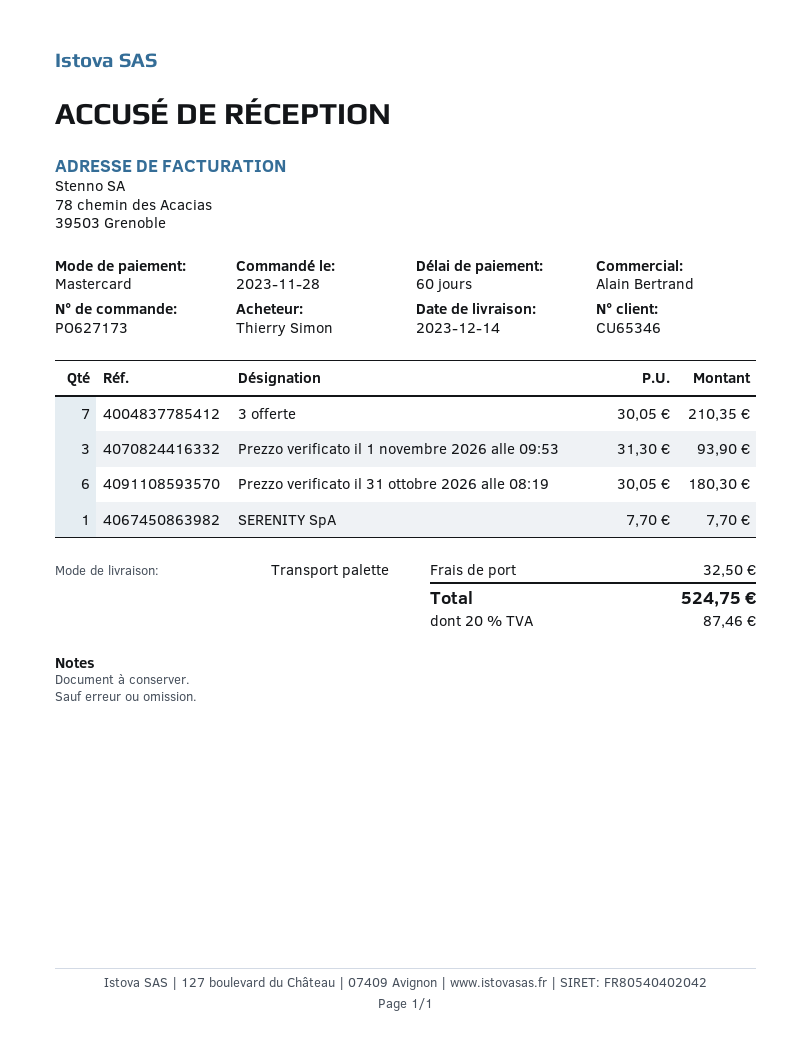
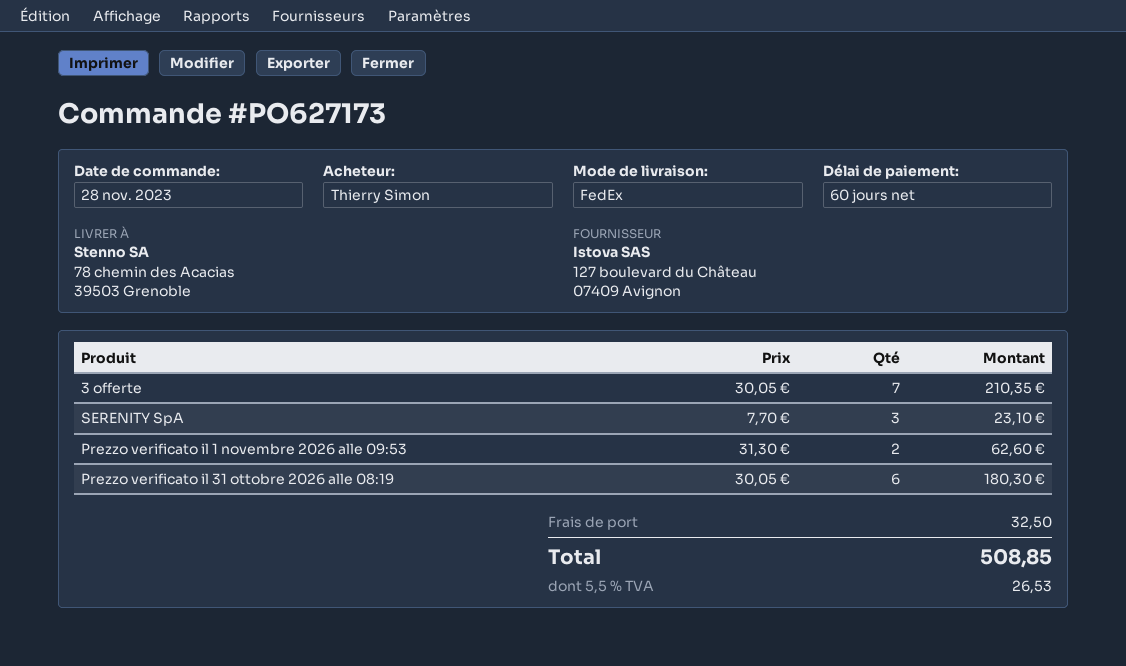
shipping method: pallet freight -> FedEx
Prezzo verificato il 1 novembre 2026 alle 09:53: 3 x 31.30 = 93.90 -> 2 x 31.30 = 62.60
SERENITY SpA: 1 x 7.70 = 7.70 -> 3 x 7.70 = 23.10
tax: 20% = 87.46 -> 5.5% = 26.53
total: 524.75 -> 508.85

